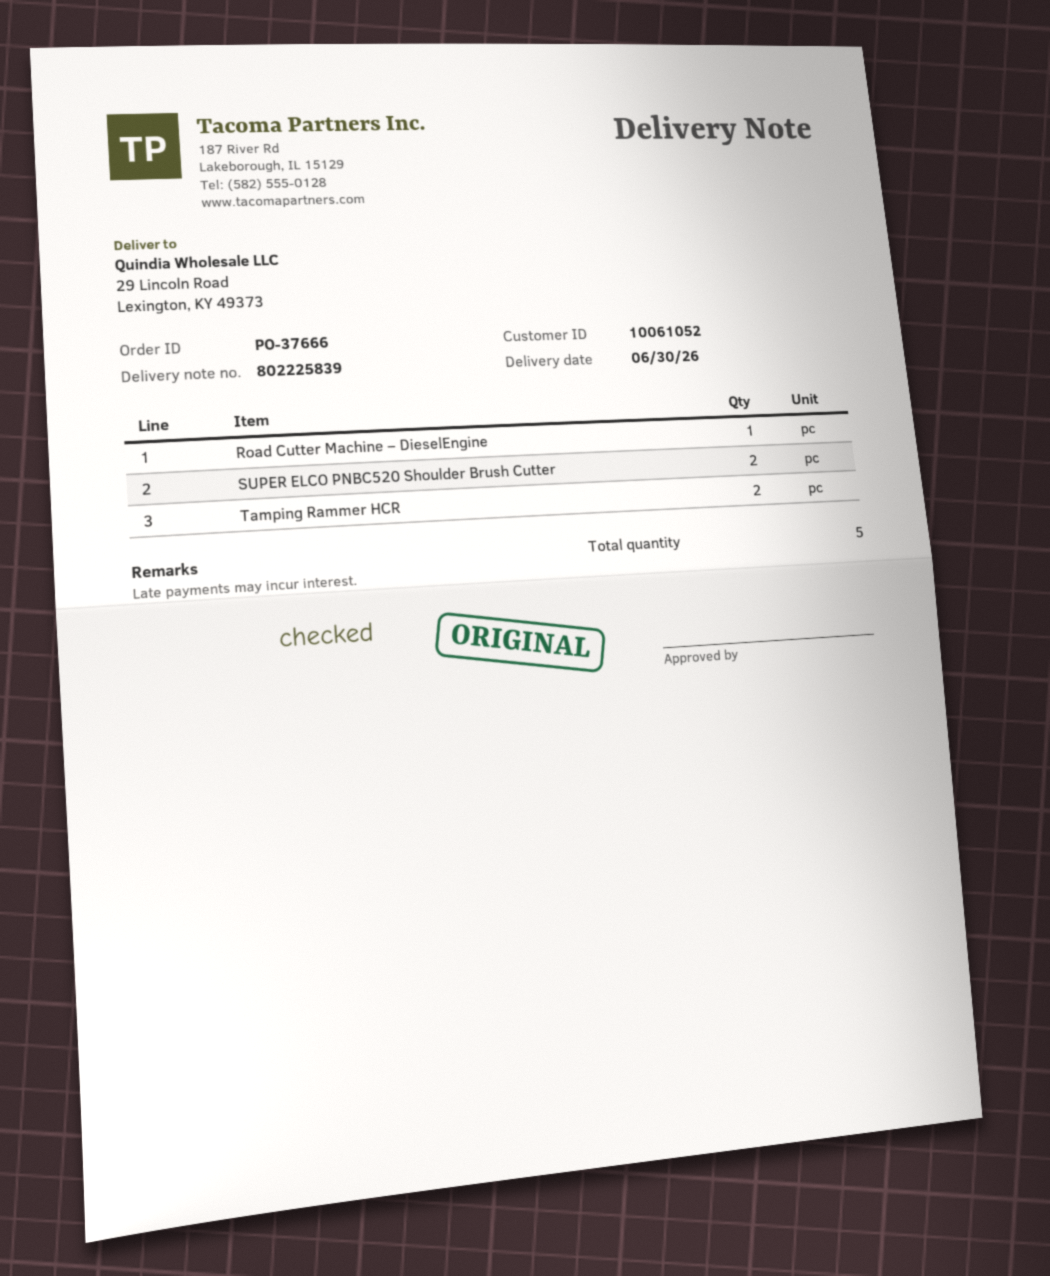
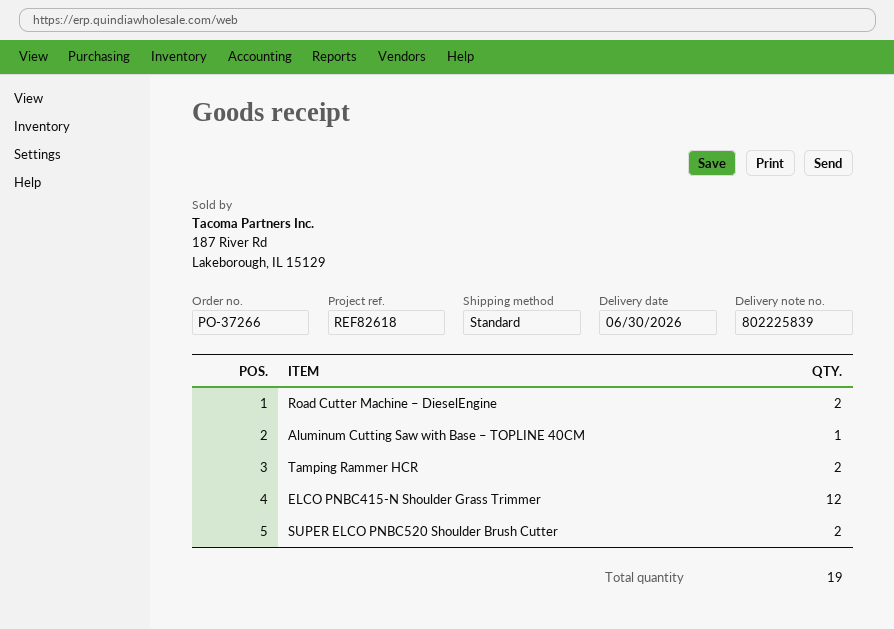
order number: PO-37666 -> PO-37266
Road Cutter Machine – DieselEngine: 1 -> 2
Aluminum Cutting Saw with Base – TOPLINE 40CM: none -> 1
ELCO PNBC415-N Shoulder Grass Trimmer: none -> 12
total quantity: 5 -> 19

